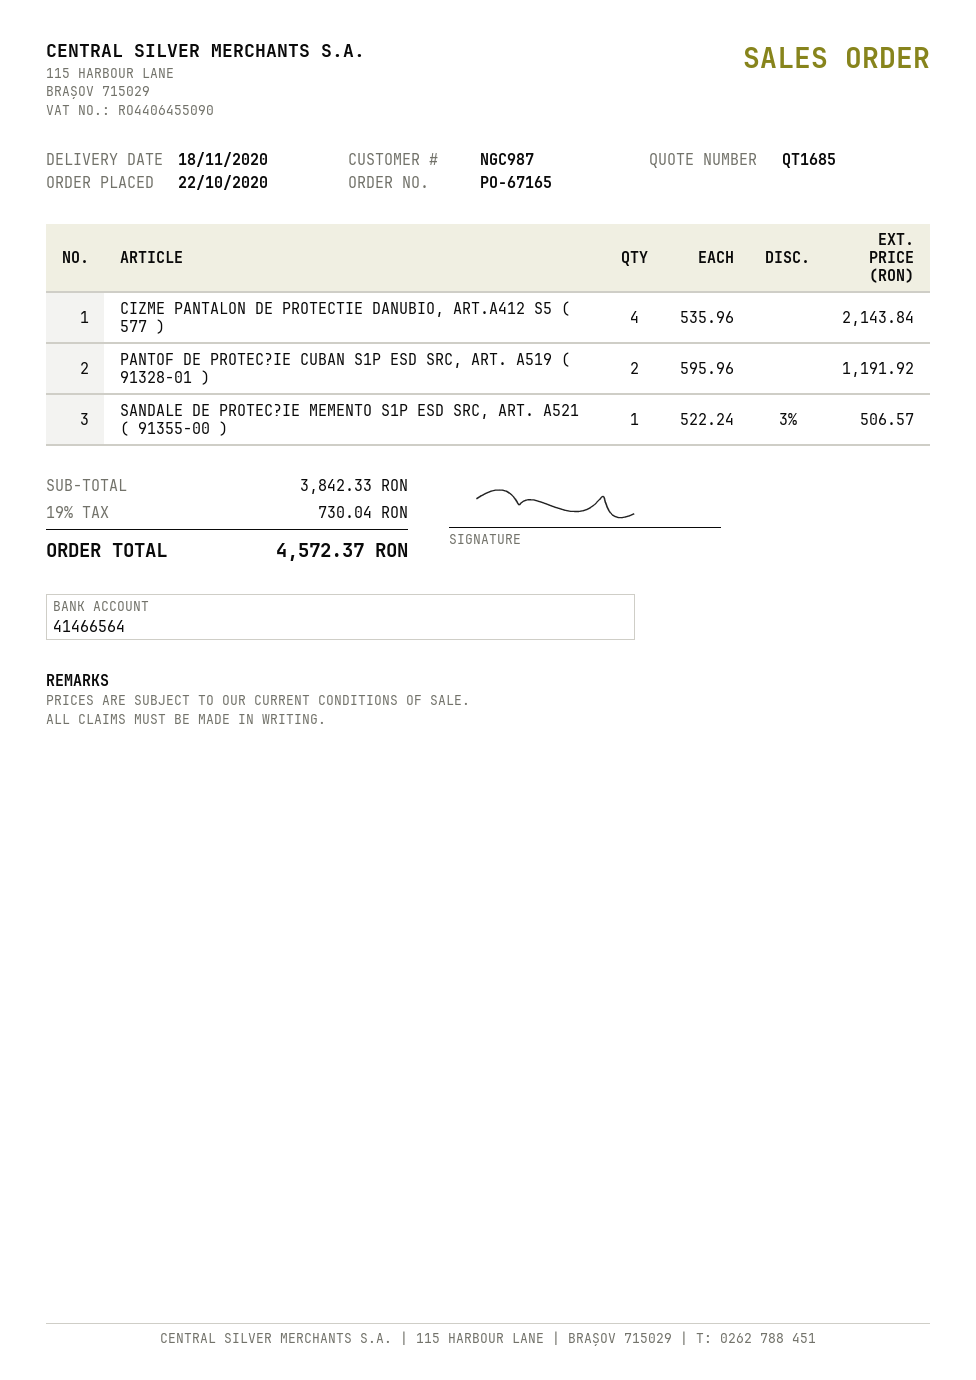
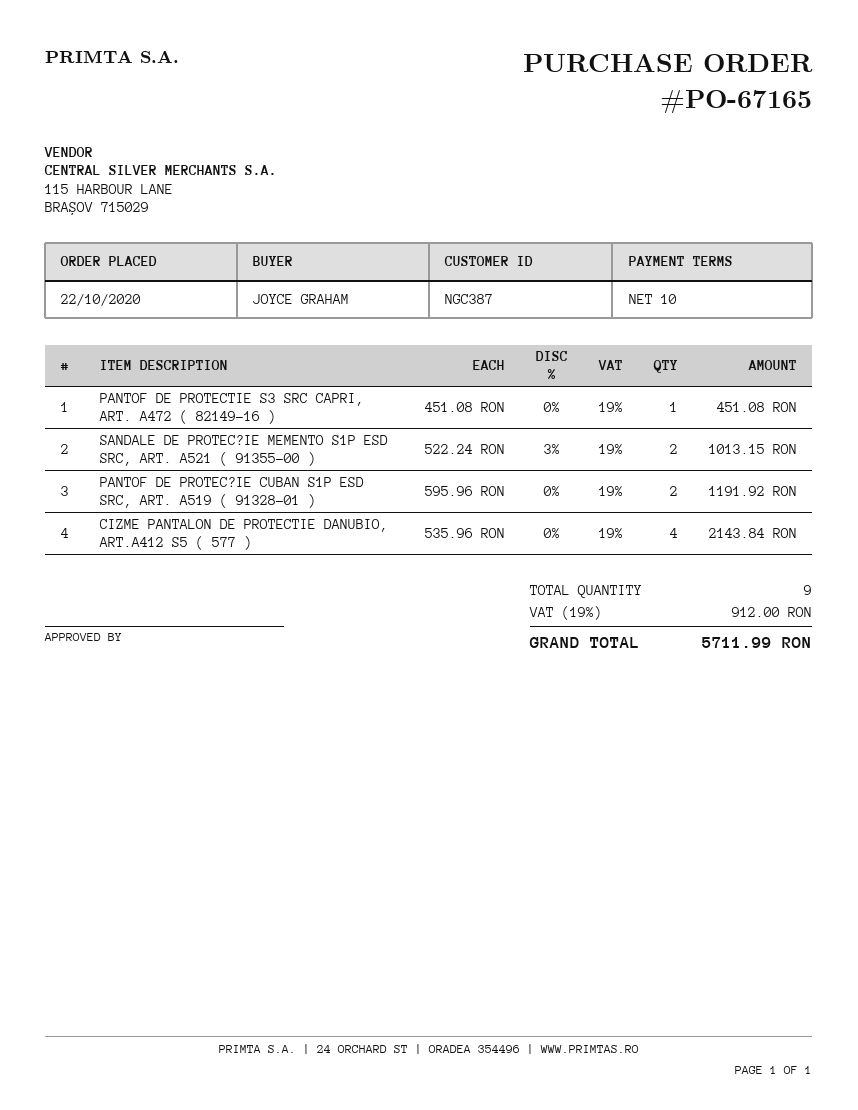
customer number: NGC987 -> NGC387
SANDALE DE PROTEC?IE MEMENTO S1P ESD SRC, ART. A521 ( 91355-00 ): 1 x 522.24 - 3% = 506.57 -> 2 x 522.24 - 3% = 1013.15
PANTOF DE PROTECTIE S3 SRC CAPRI, ART. A472 ( 82149-16 ): none -> 1 x 451.08 = 451.08
tax: 19% = 730.04 -> 19% = 912.00
total: 4572.37 -> 5711.99

